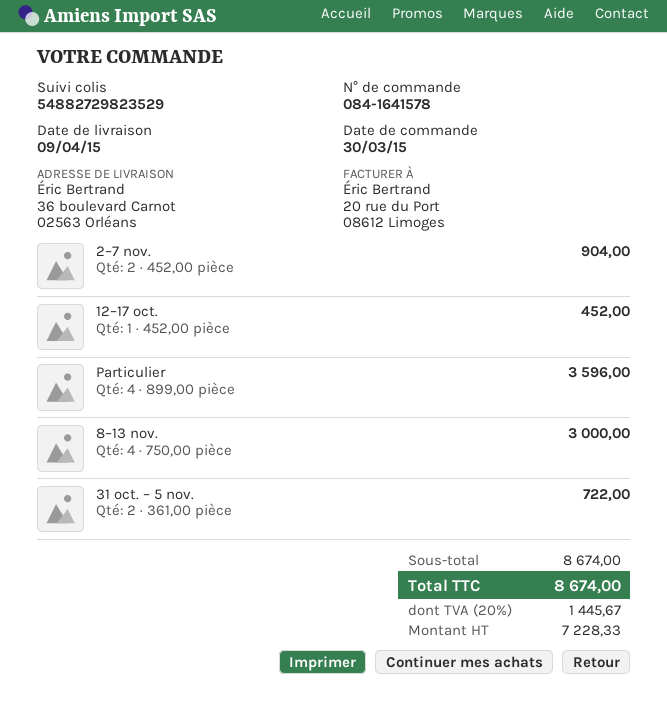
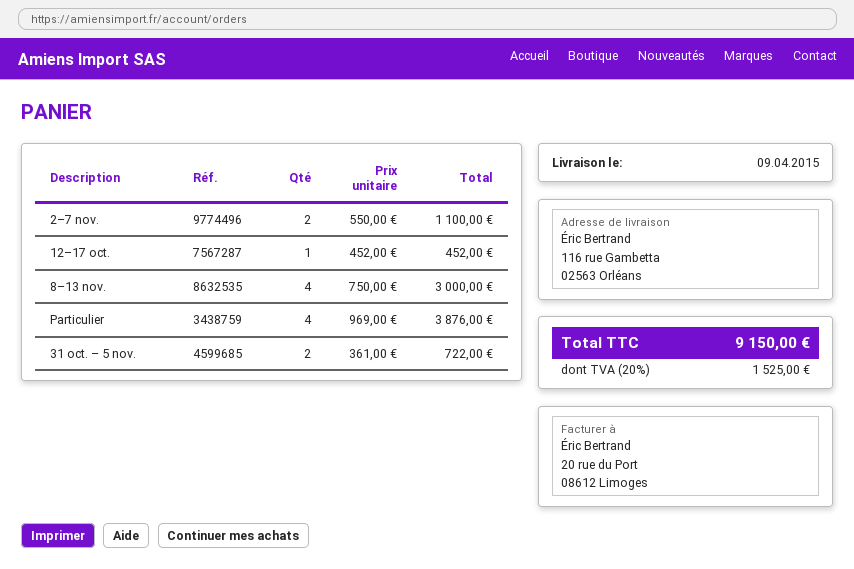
ship to: 36 boulevard Carnot, 02563 Orléans -> 116 rue Gambetta, 02563 Orléans
2–7 nov.: 2 x 452.00 = 904.00 -> 2 x 550.00 = 1100.00
Particulier: 4 x 899.00 = 3596.00 -> 4 x 969.00 = 3876.00
tax: 20% = 1445.67 -> 20% = 1525.00
total: 8674.00 -> 9150.00

